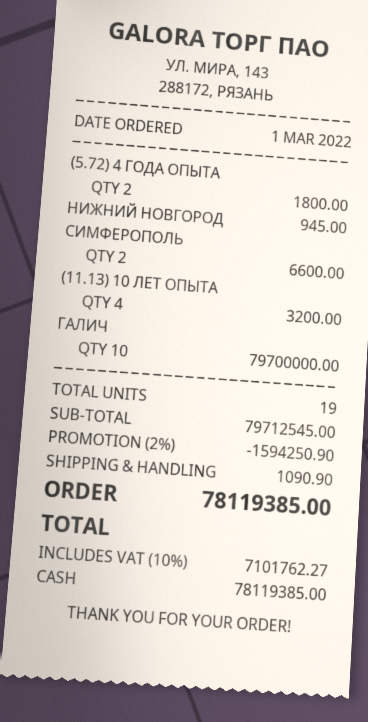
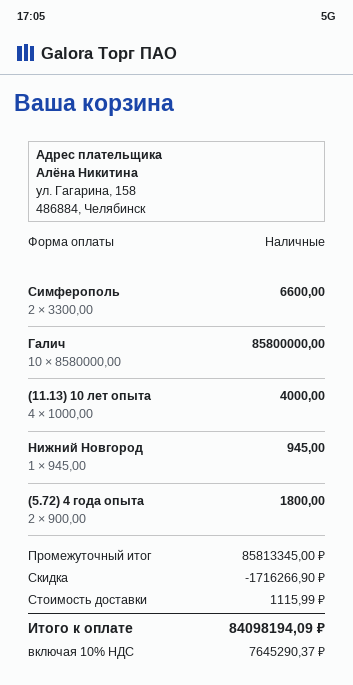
(11.13) 10 ЛЕТ ОПЫТА: 4 for 3200.00 -> 4 for 4000.00
ГАЛИЧ: 10 for 79700000.00 -> 10 for 85800000.00
subtotal: 79712545.00 -> 85813345.00
discount: 1594250.90 -> 1716266.90
shipping: 1090.90 -> 1115.99
tax: 10% = 7101762.27 -> 10% = 7645290.37
total: 78119385.00 -> 84098194.09

